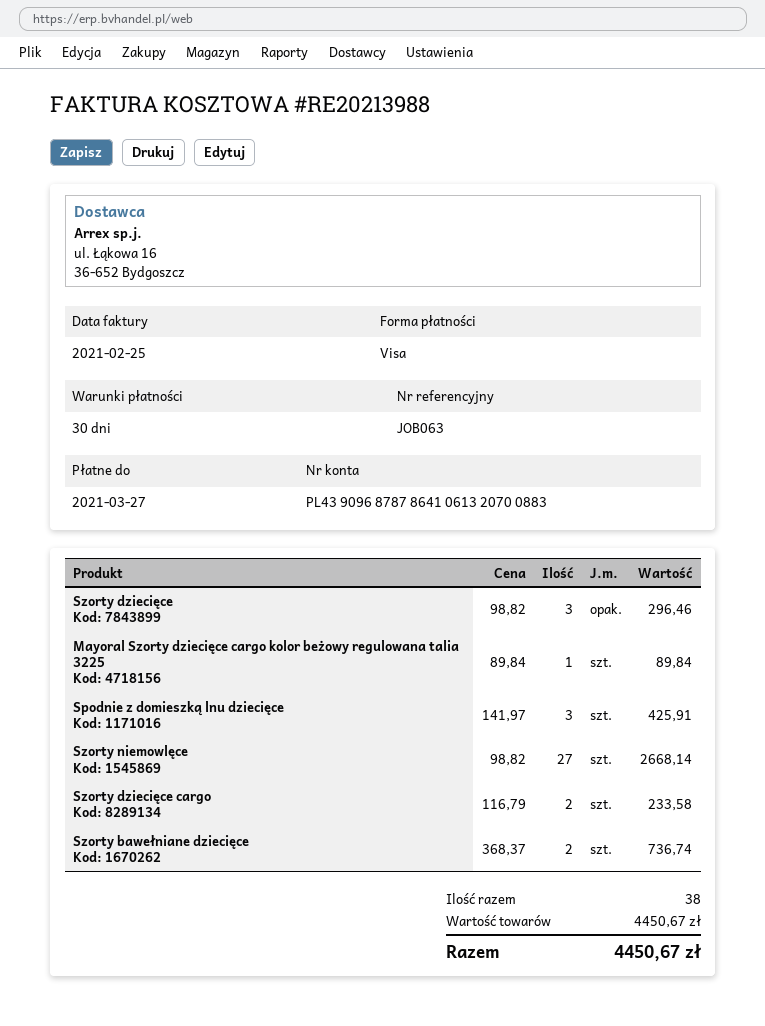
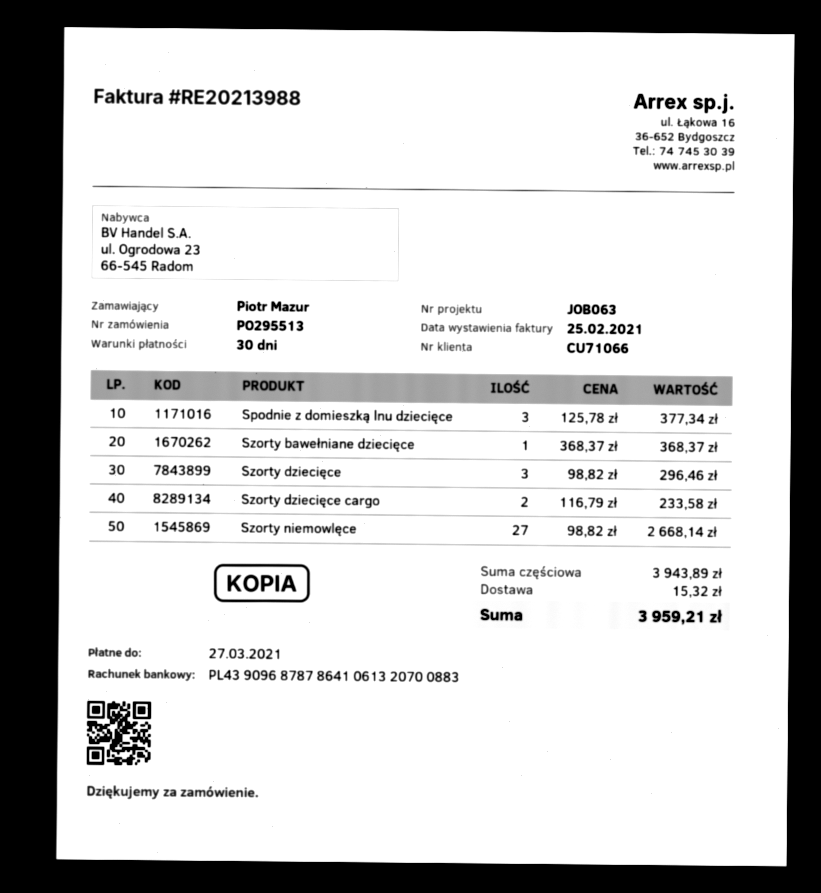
Mayoral Szorty dziecięce cargo kolor beżowy regulowana talia 3225: 1 x 89.84 = 89.84 -> none
Spodnie z domieszką lnu dziecięce: 3 x 141.97 = 425.91 -> 3 x 125.78 = 377.34
Szorty bawełniane dziecięce: 2 x 368.37 = 736.74 -> 1 x 368.37 = 368.37
subtotal: 4450.67 -> 3943.89
shipping: none -> 15.32
total: 4450.67 -> 3959.21

